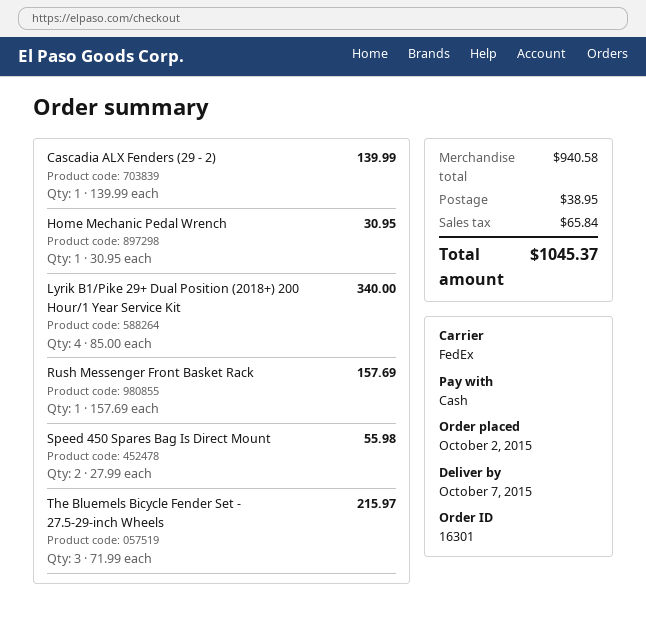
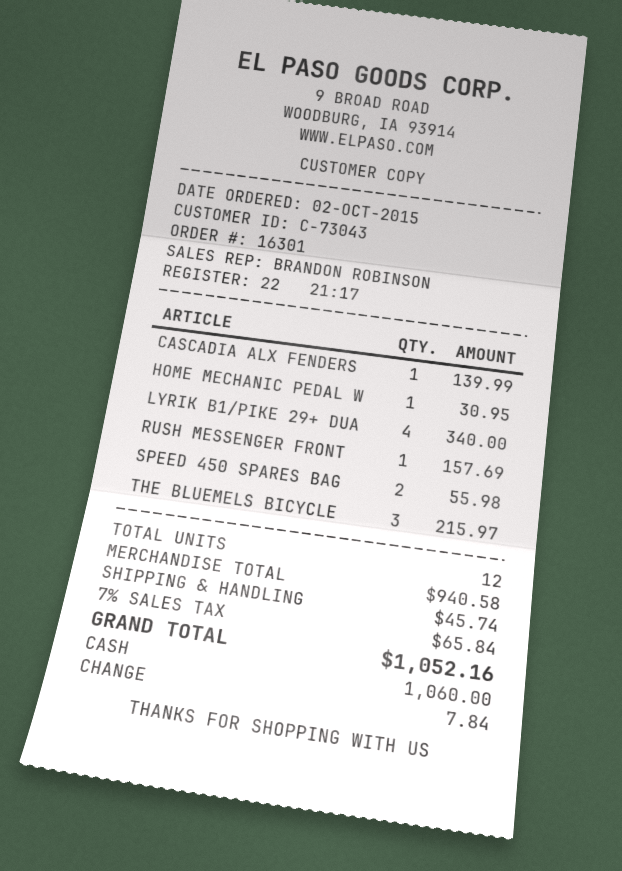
shipping: 38.95 -> 45.74
total: 1045.37 -> 1052.16

